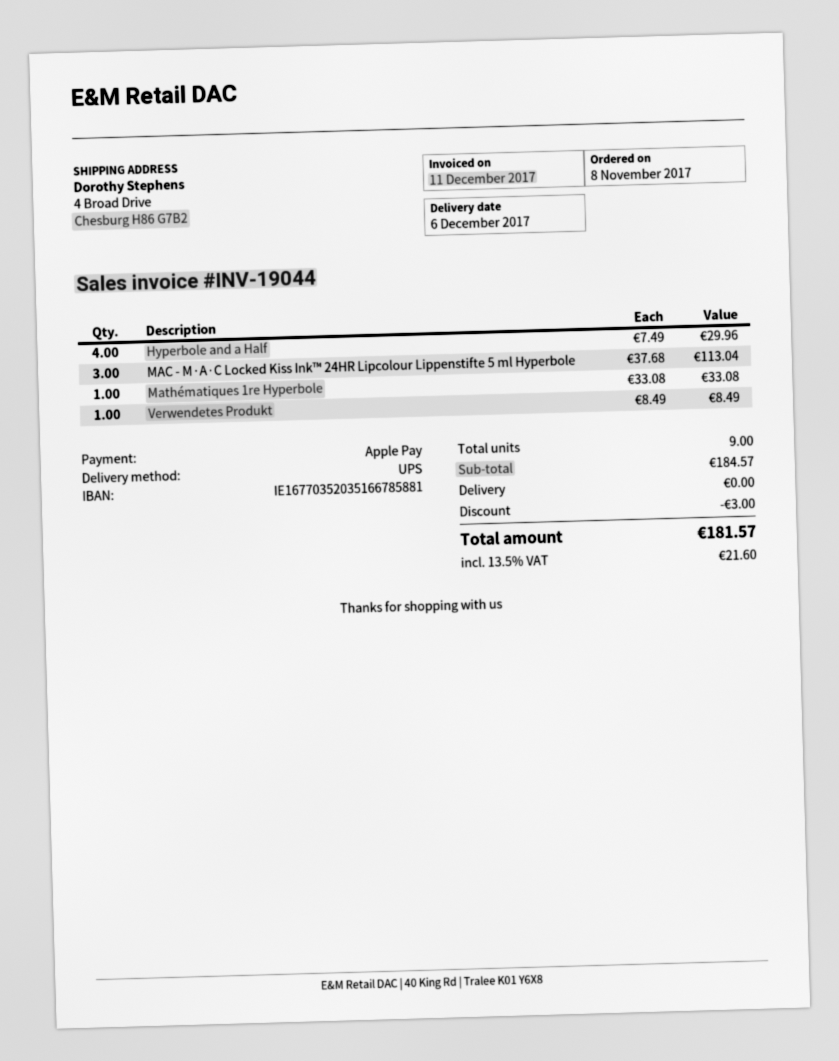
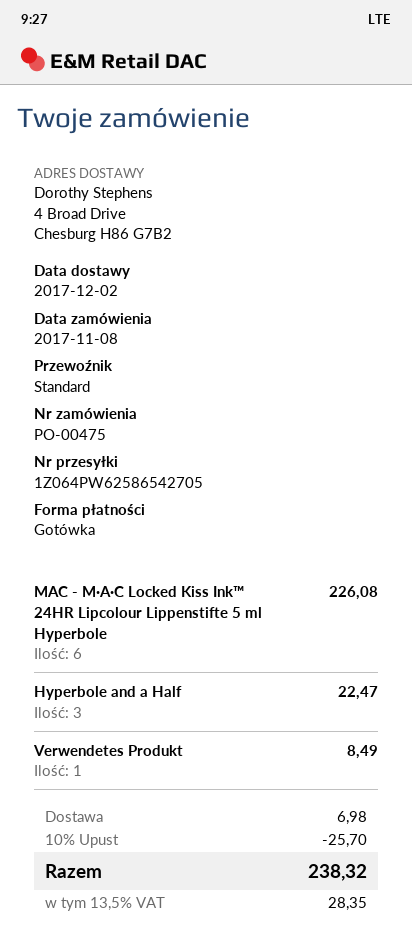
delivery date: 2017-12-06 -> 2017-12-02
payment method: Apple Pay -> cash
shipping method: UPS -> standard
Hyperbole and a Half: 4 for 29.96 -> 3 for 22.47
MAC - M·A·C Locked Kiss Ink™ 24HR Lipcolour Lippenstifte 5 ml Hyperbole: 3 for 113.04 -> 6 for 226.08
Mathématiques 1re Hyperbole: 1 for 33.08 -> none
discount: 3.00 -> 25.70
shipping: 0.00 -> 6.98
tax: 13.5% = 21.60 -> 13.5% = 28.35
total: 181.57 -> 238.32

